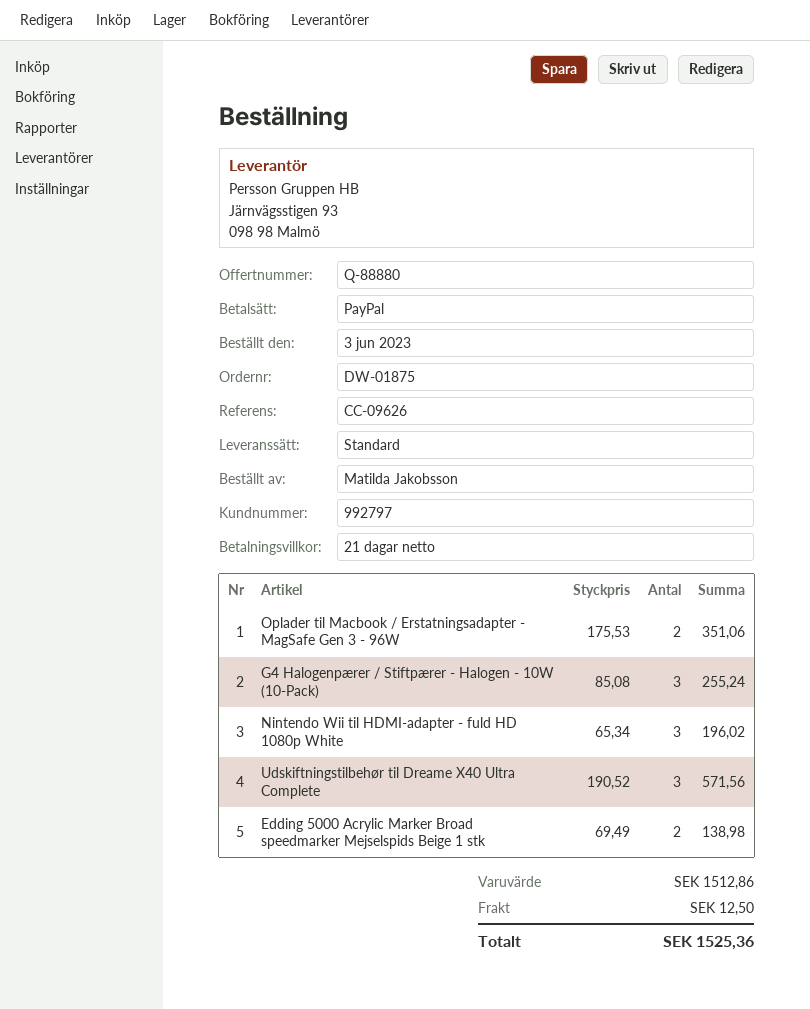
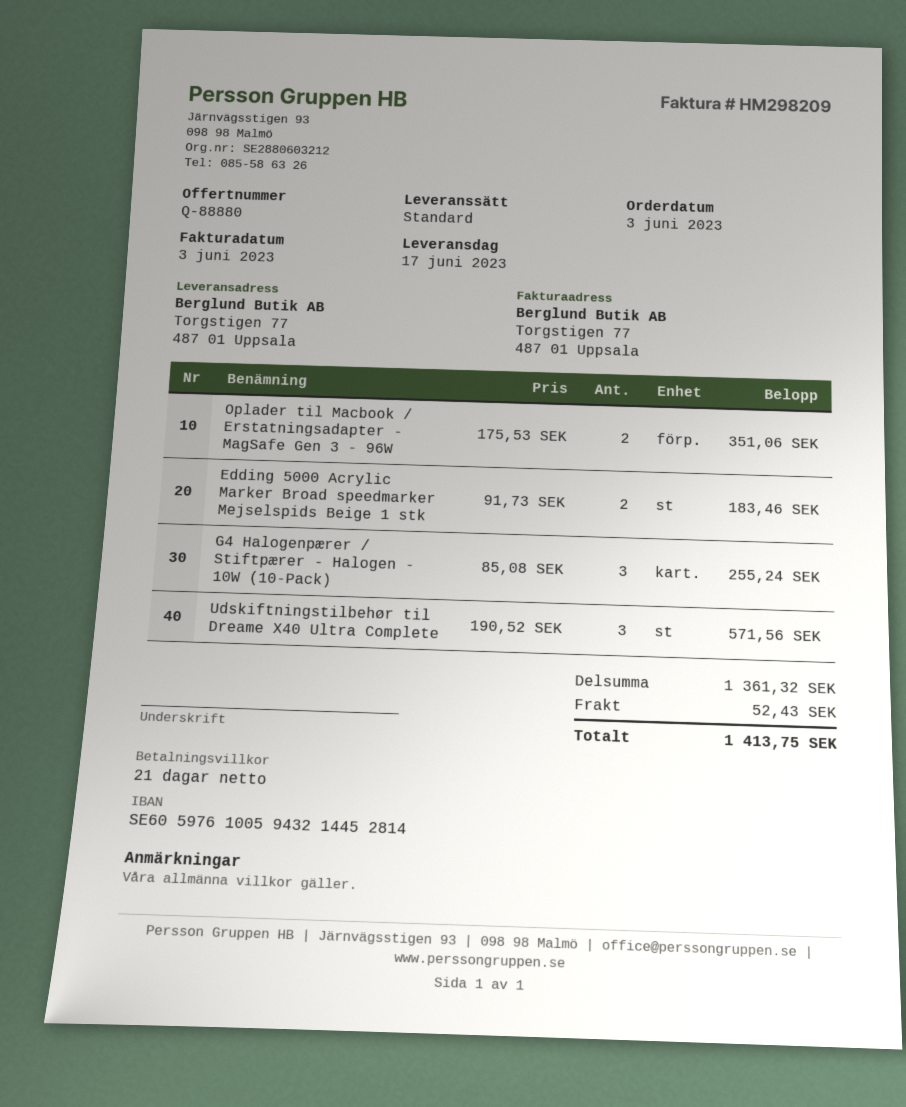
Nintendo Wii til HDMI-adapter - fuld HD 1080p White: 3 x 65.34 = 196.02 -> none
Edding 5000 Acrylic Marker Broad speedmarker Mejselspids Beige 1 stk: 2 x 69.49 = 138.98 -> 2 x 91.73 = 183.46
subtotal: 1512.86 -> 1361.32
shipping: 12.50 -> 52.43
total: 1525.36 -> 1413.75

